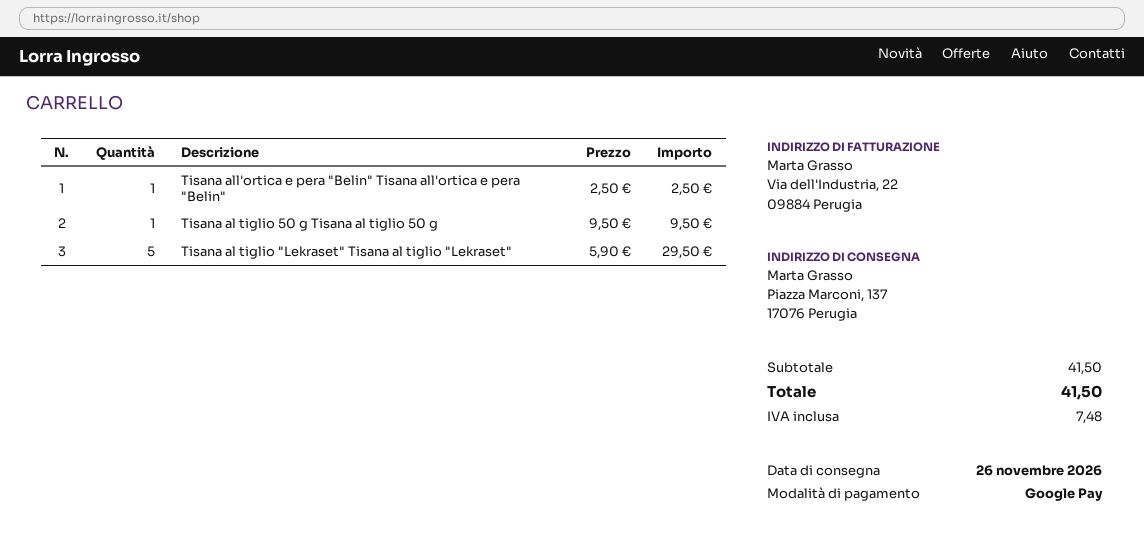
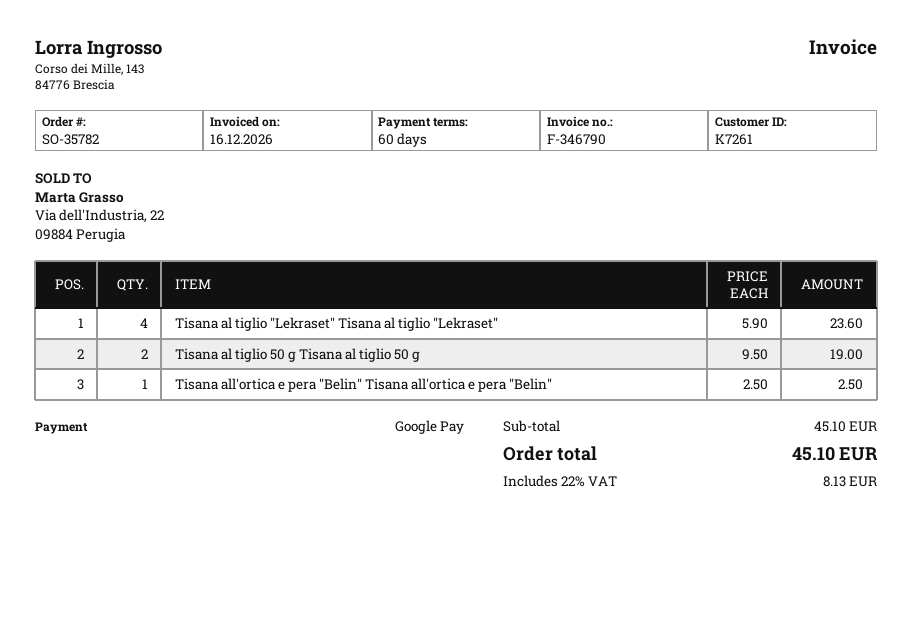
Tisana al tiglio 50 g Tisana al tiglio 50 g: 1 x 9.50 = 9.50 -> 2 x 9.50 = 19.00
Tisana al tiglio "Lekraset" Tisana al tiglio "Lekraset": 5 x 5.90 = 29.50 -> 4 x 5.90 = 23.60
subtotal: 41.50 -> 45.10
tax: 7.48 -> 8.13
total: 41.50 -> 45.10

